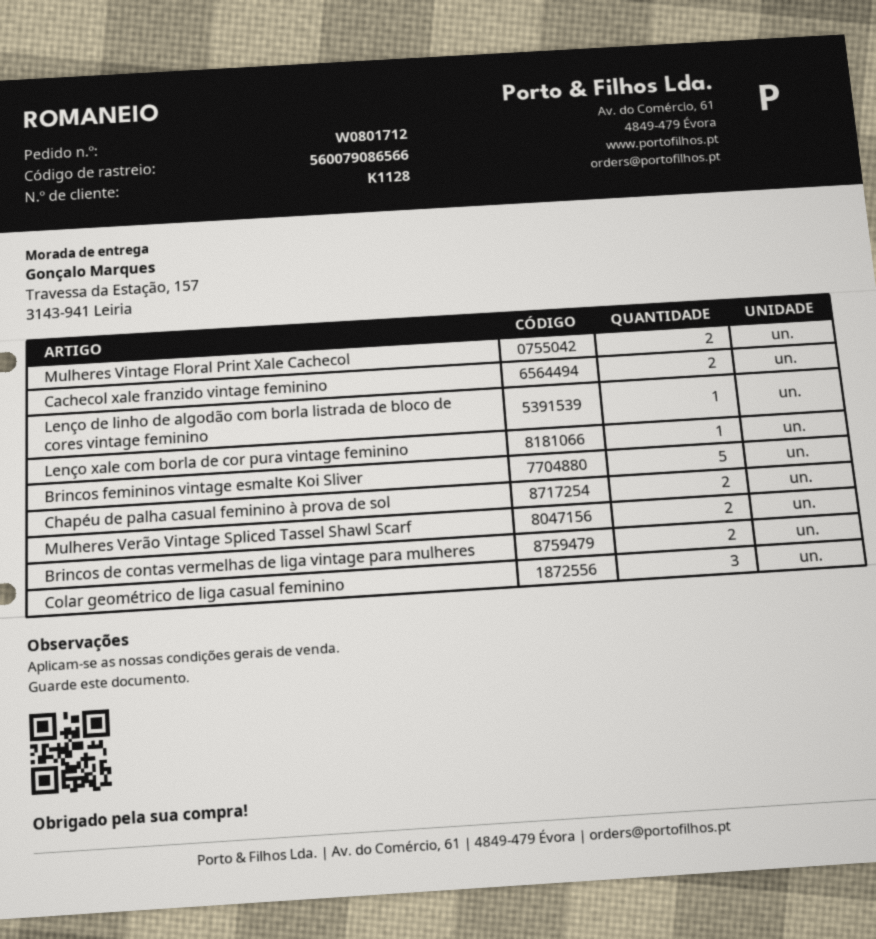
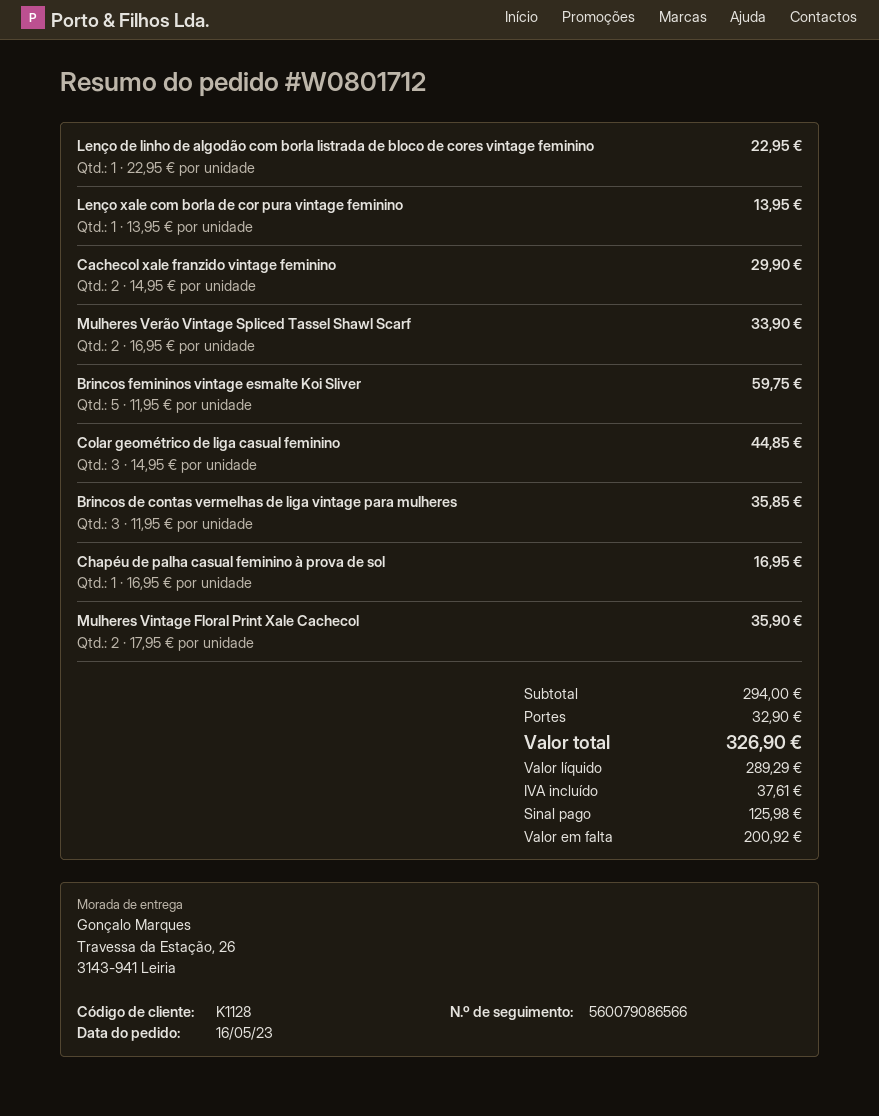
ship to: Travessa da Estação, 157, 3143-941 Leiria -> Travessa da Estação, 26, 3143-941 Leiria
Chapéu de palha casual feminino à prova de sol: 2 -> 1
Brincos de contas vermelhas de liga vintage para mulheres: 2 -> 3

